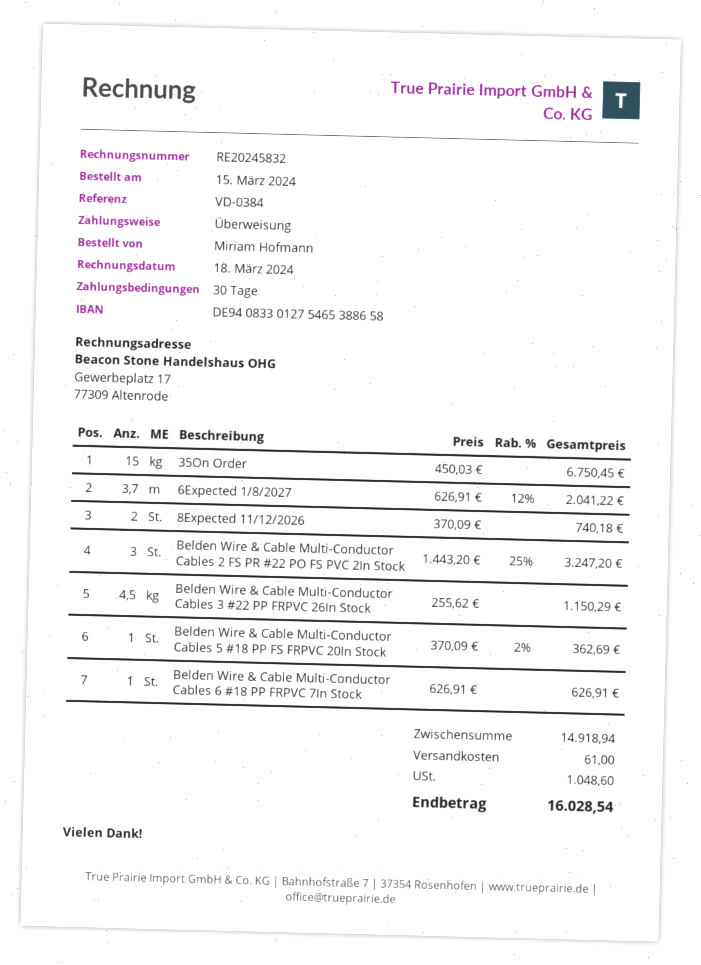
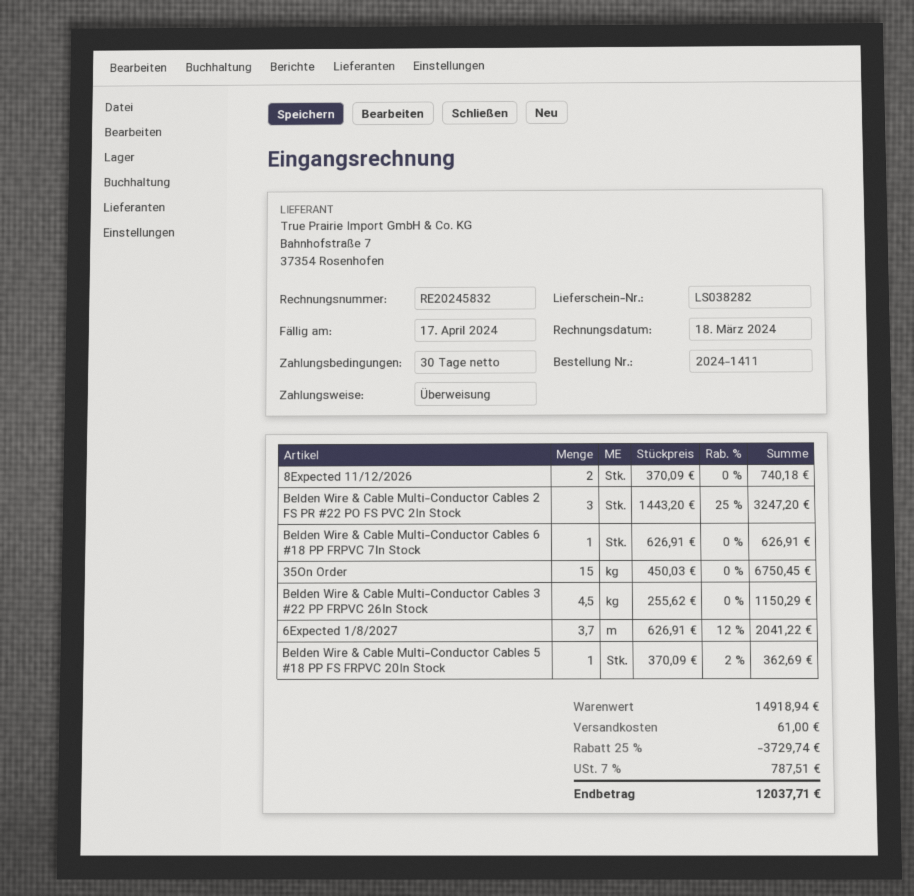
discount: none -> 25% = 3729.74
tax: 1048.60 -> 787.51
total: 16028.54 -> 12037.71

